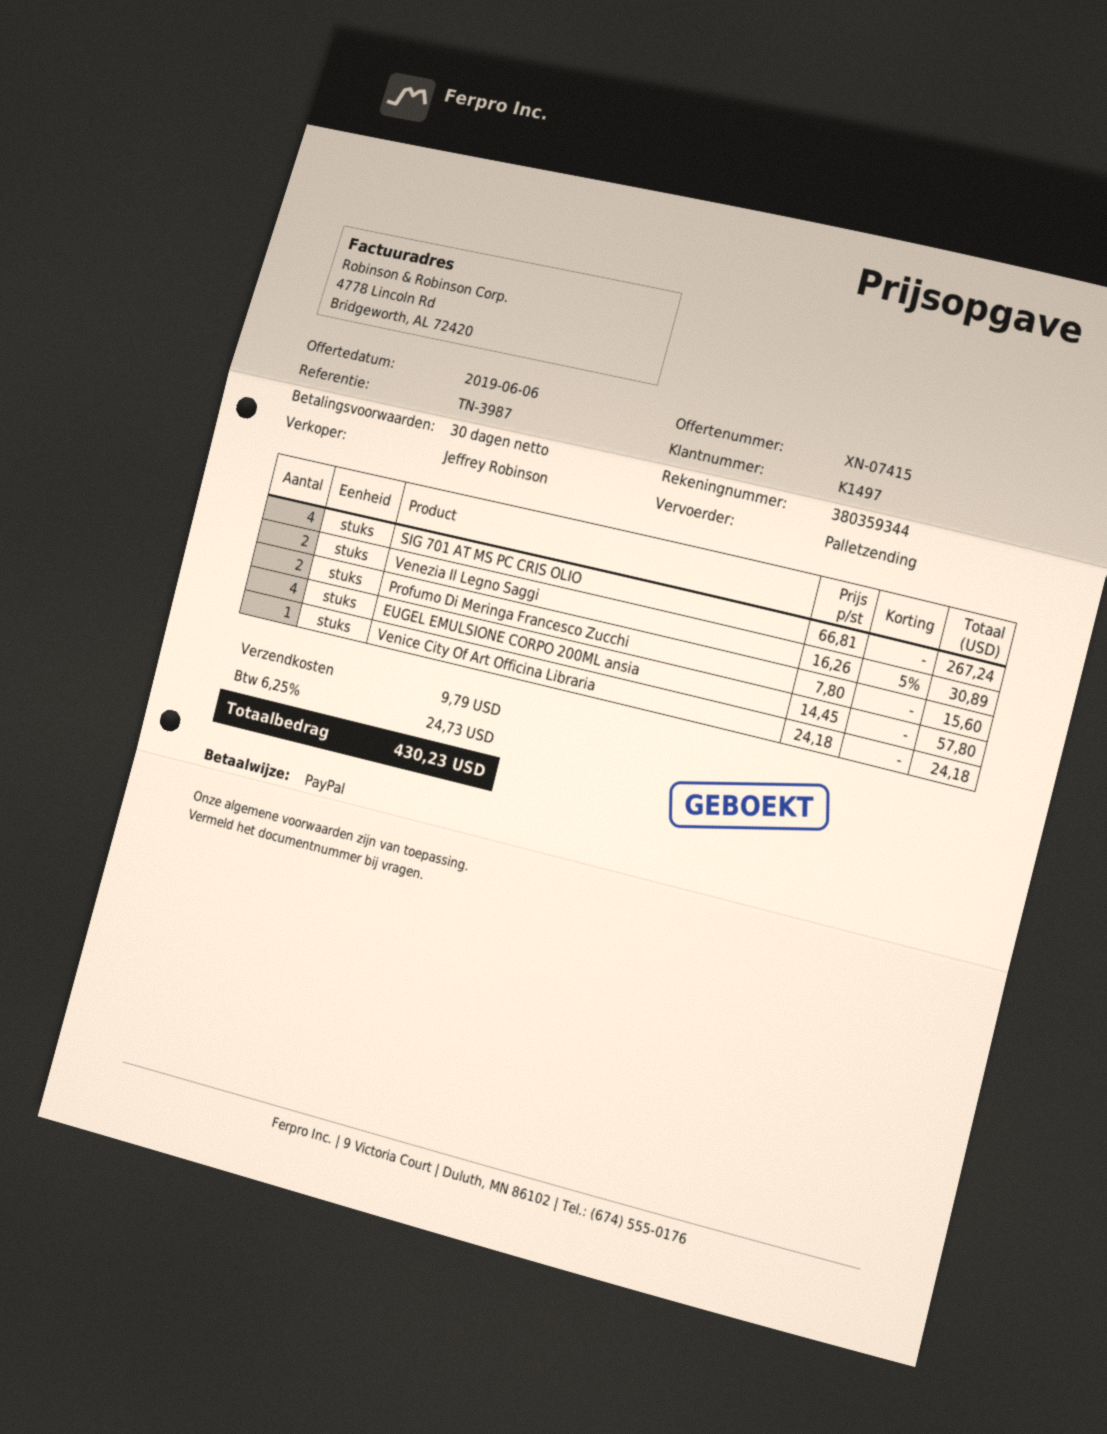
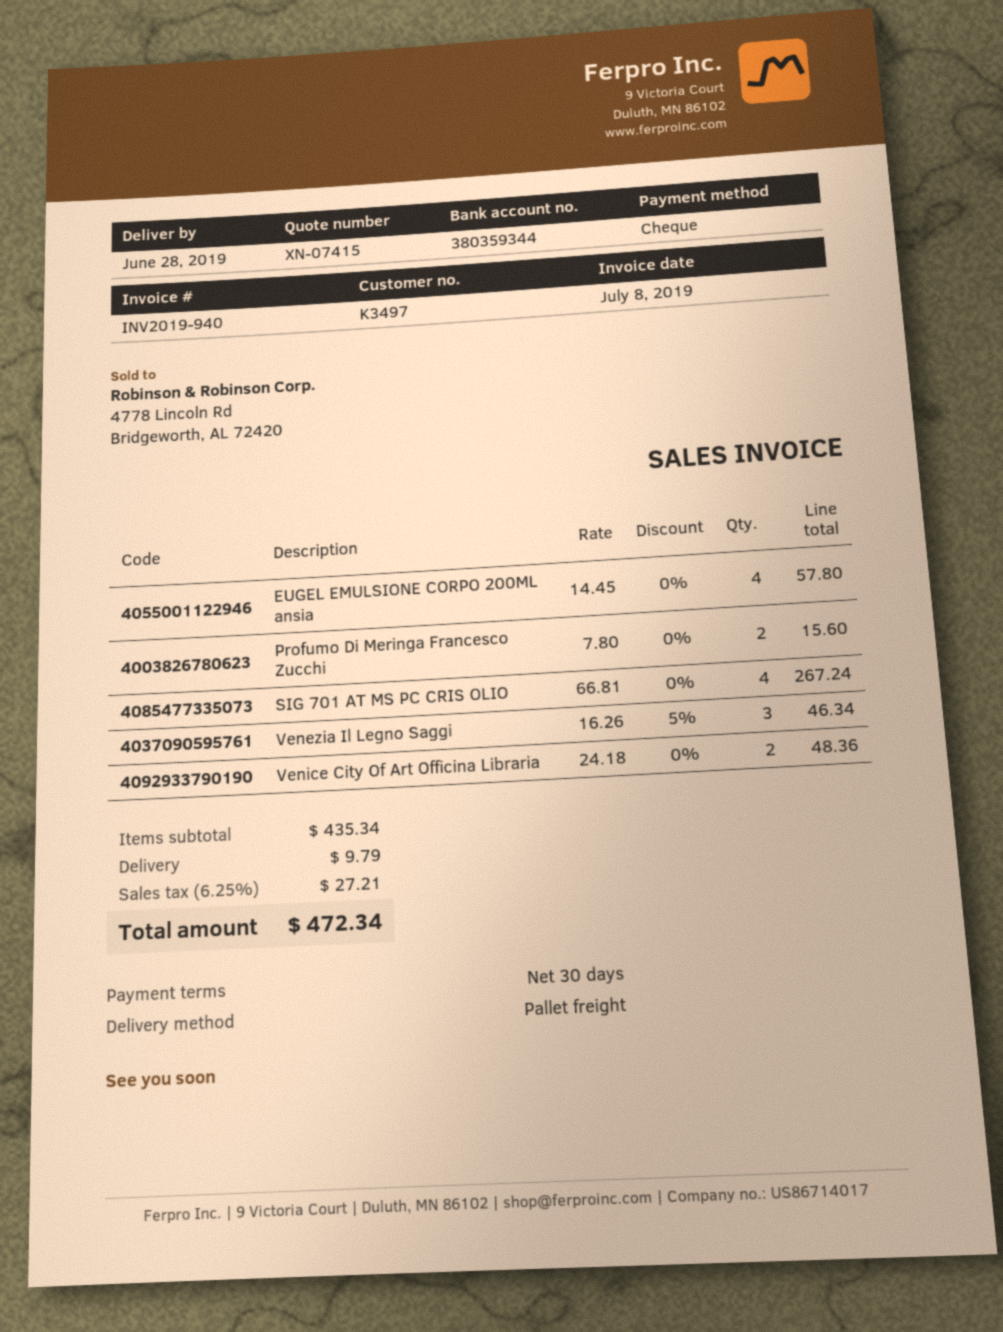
customer number: K1497 -> K3497
payment method: PayPal -> cheque
Venezia Il Legno Saggi: 2 x 16.26 - 5% = 30.89 -> 3 x 16.26 - 5% = 46.34
Venice City Of Art Officina Libraria: 1 x 24.18 = 24.18 -> 2 x 24.18 = 48.36
tax: 6.25% = 24.73 -> 6.25% = 27.21
total: 430.23 -> 472.34

